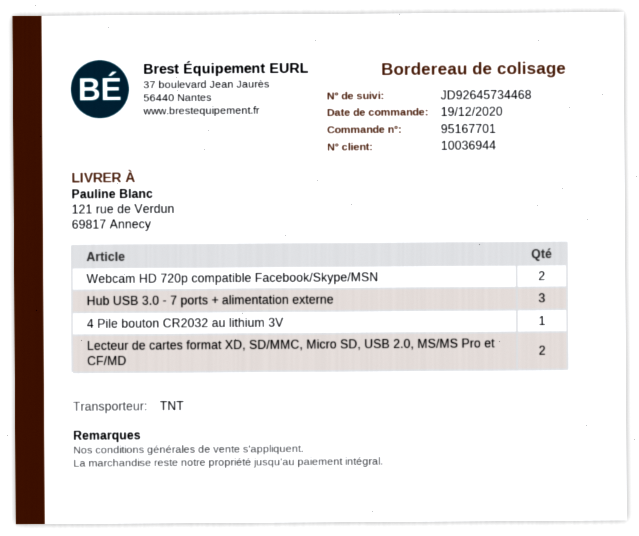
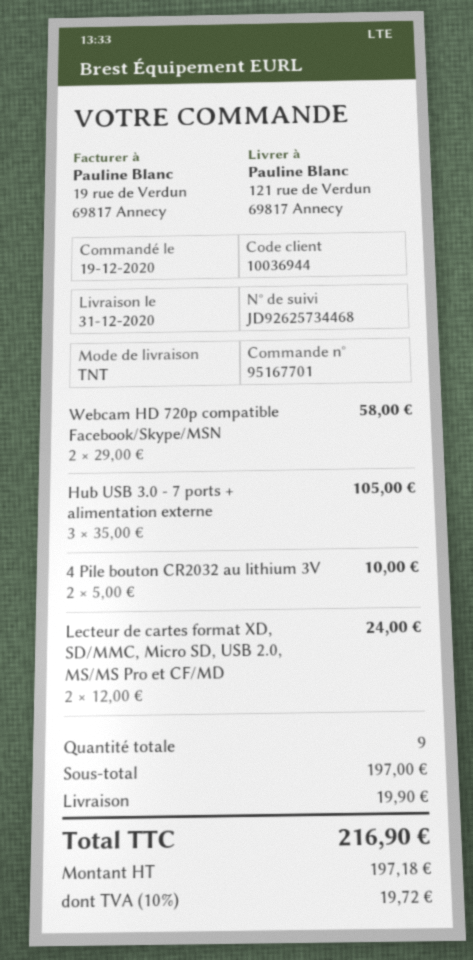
tracking number: JD92645734468 -> JD92625734468
4 Pile bouton CR2032 au lithium 3V: 1 -> 2

